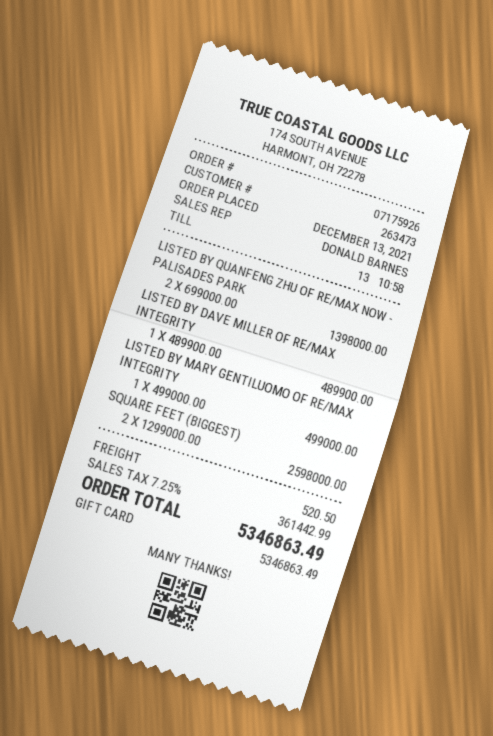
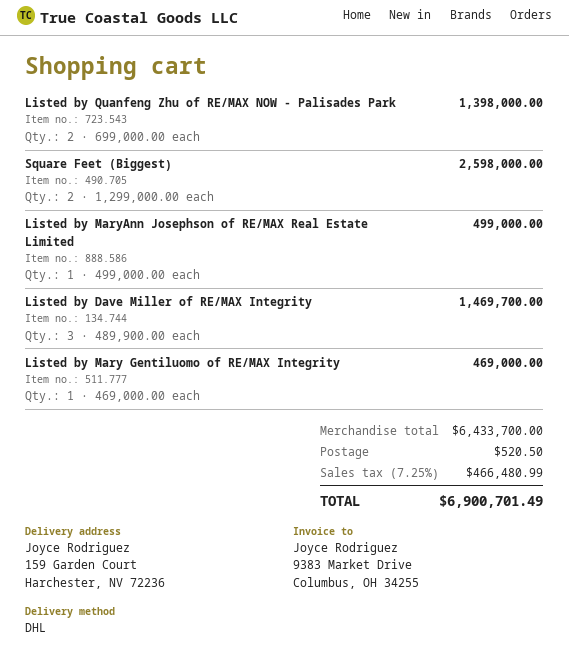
LISTED BY DAVE MILLER OF RE/MAX INTEGRITY: 1 x 489900.00 = 489900.00 -> 3 x 489900.00 = 1469700.00
LISTED BY MARY GENTILUOMO OF RE/MAX INTEGRITY: 1 x 499000.00 = 499000.00 -> 1 x 469000.00 = 469000.00
Listed by MaryAnn Josephson of RE/MAX Real Estate Limited: none -> 1 x 499000.00 = 499000.00
tax: 7.25% = 361442.99 -> 7.25% = 466480.99
total: 5346863.49 -> 6900701.49

